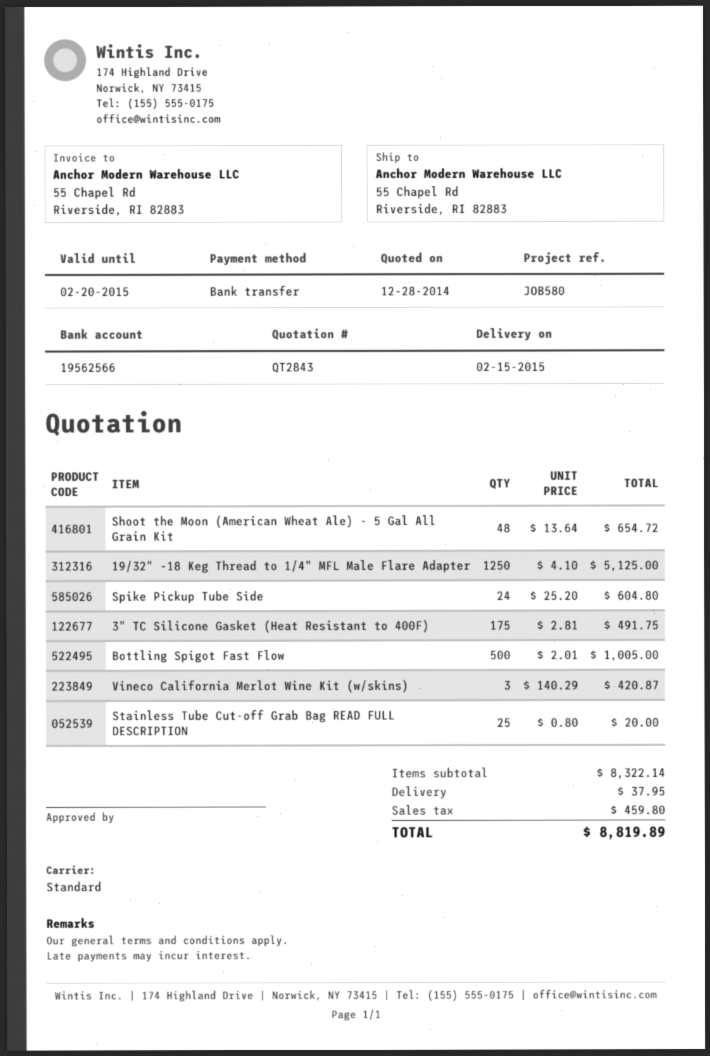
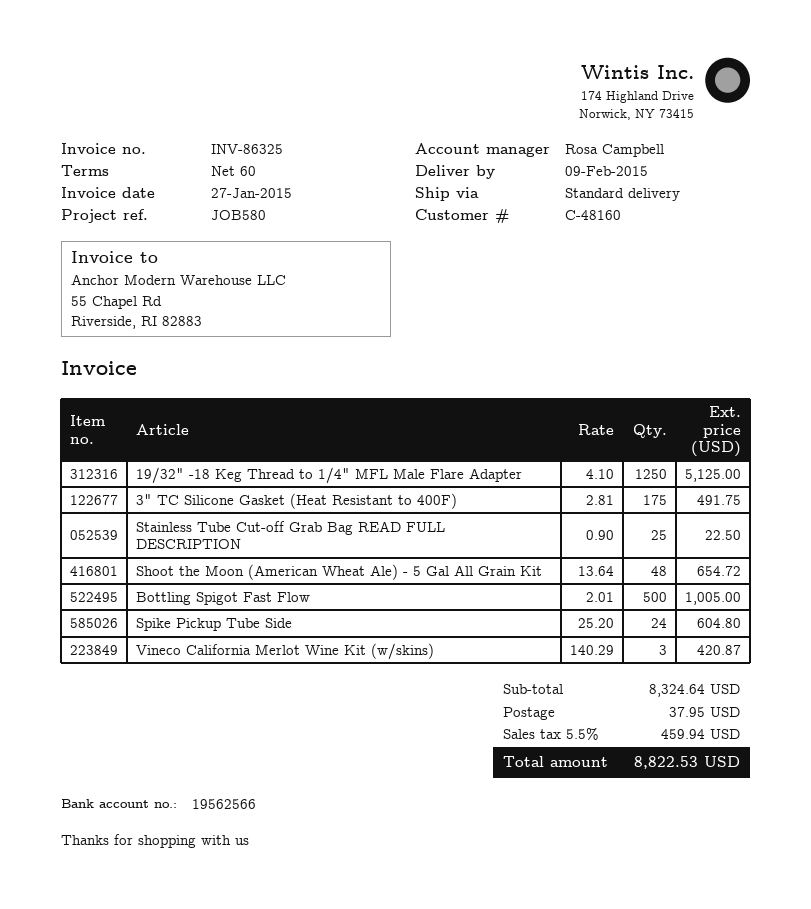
delivery date: 2015-02-15 -> 2015-02-09
Stainless Tube Cut-off Grab Bag READ FULL DESCRIPTION: 25 x 0.80 = 20.00 -> 25 x 0.90 = 22.50
subtotal: 8322.14 -> 8324.64
tax: 459.80 -> 459.94
total: 8819.89 -> 8822.53

